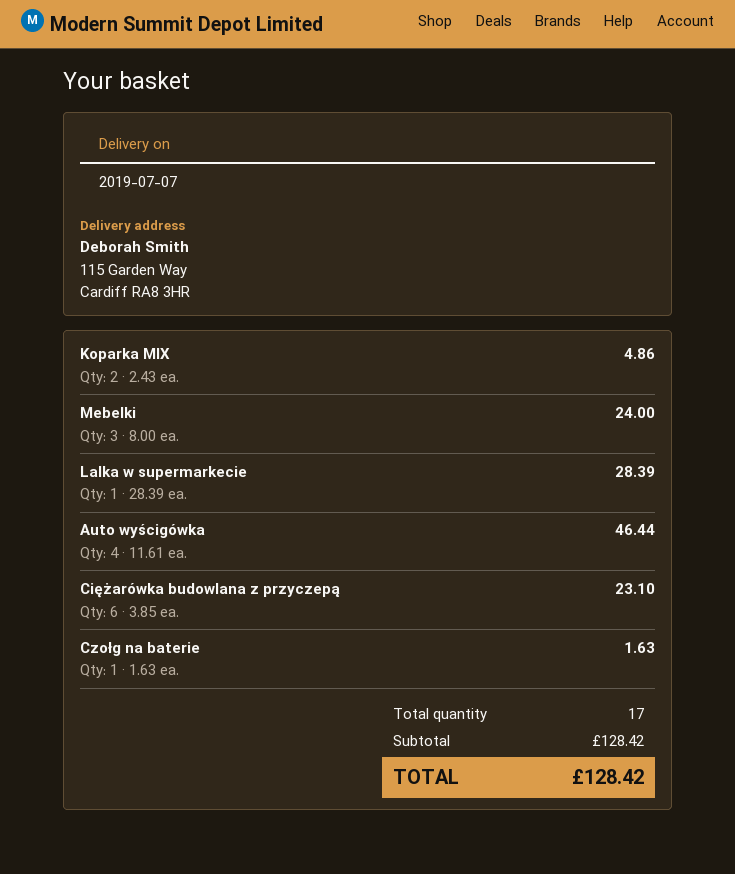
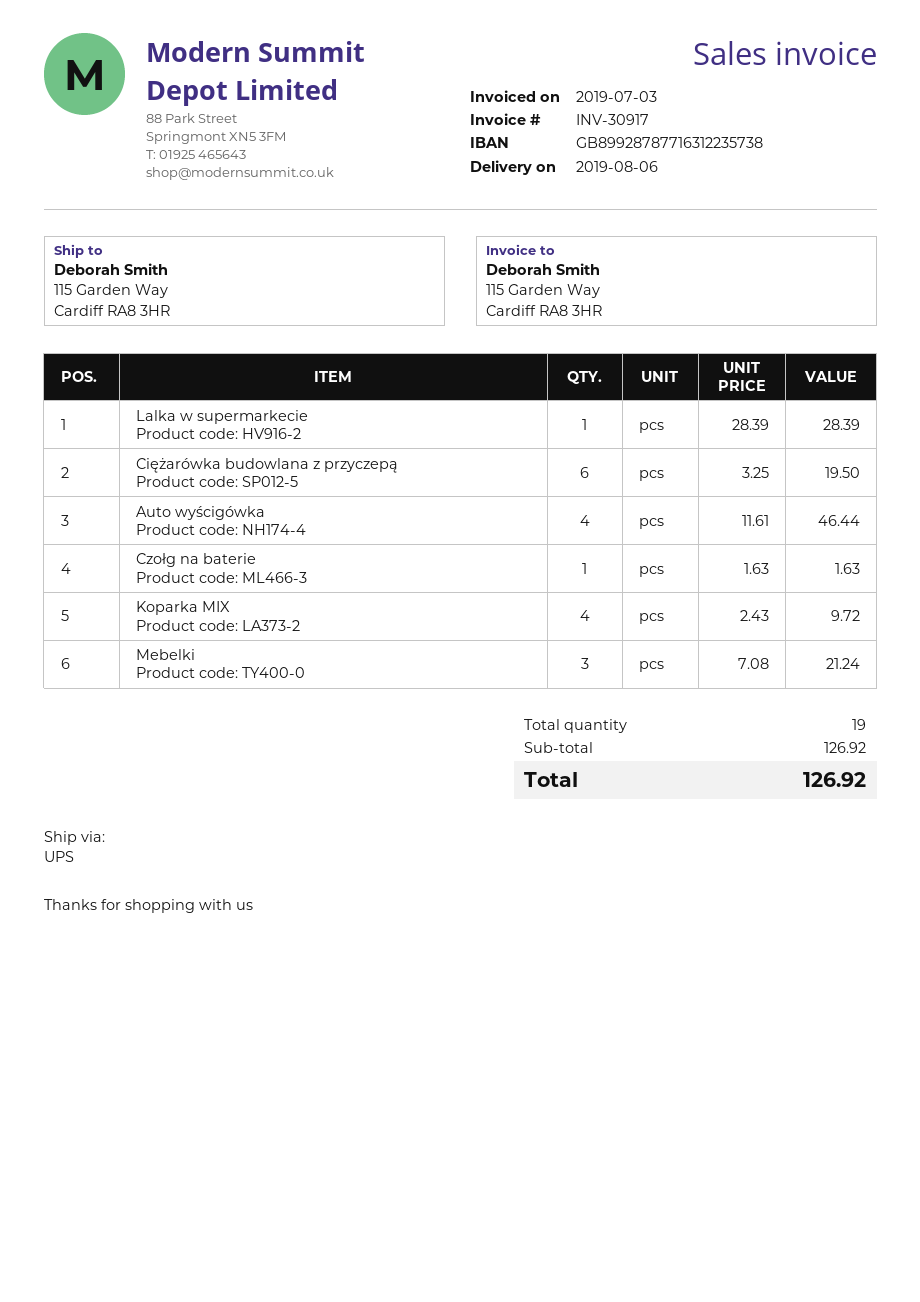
delivery date: 2019-07-07 -> 2019-08-06
Koparka MIX: 2 x 2.43 = 4.86 -> 4 x 2.43 = 9.72
Mebelki: 3 x 8.00 = 24.00 -> 3 x 7.08 = 21.24
Ciężarówka budowlana z przyczepą: 6 x 3.85 = 23.10 -> 6 x 3.25 = 19.50
total quantity: 17 -> 19
subtotal: 128.42 -> 126.92
total: 128.42 -> 126.92

